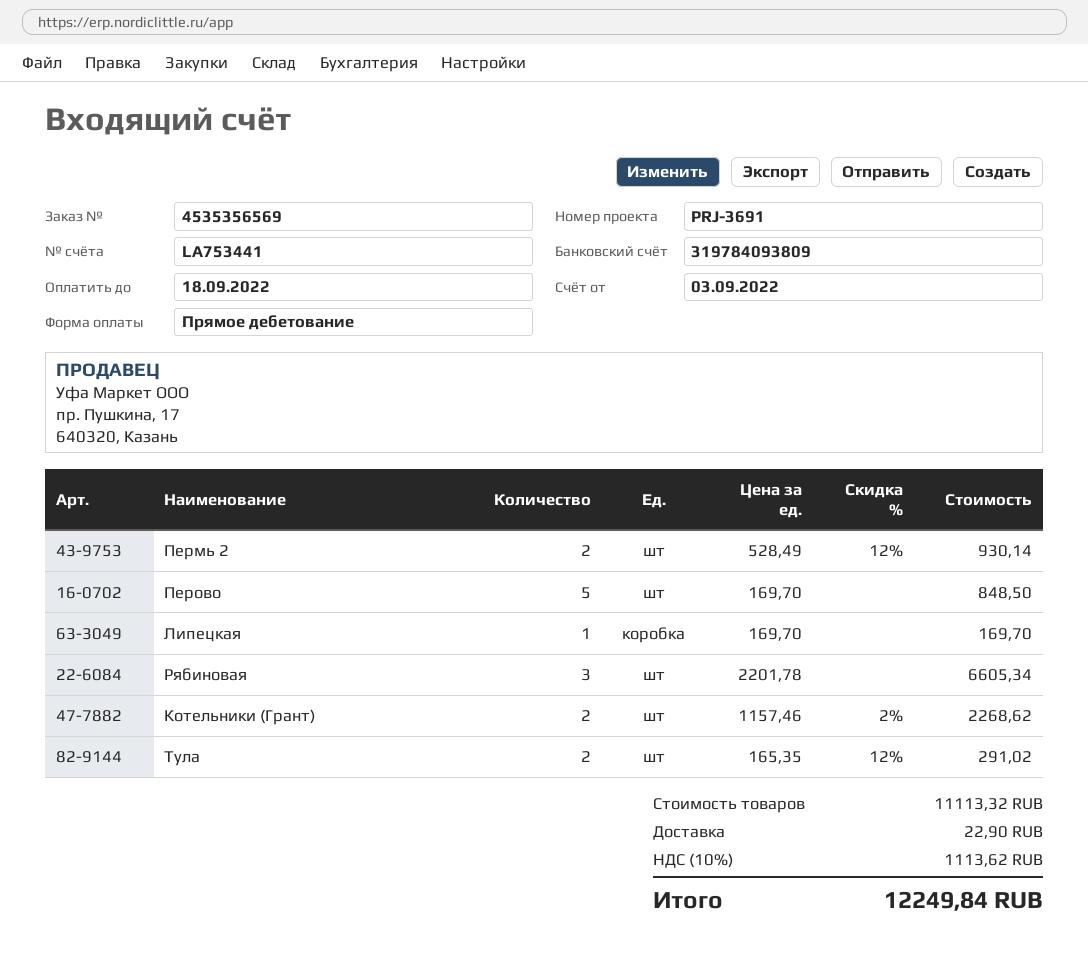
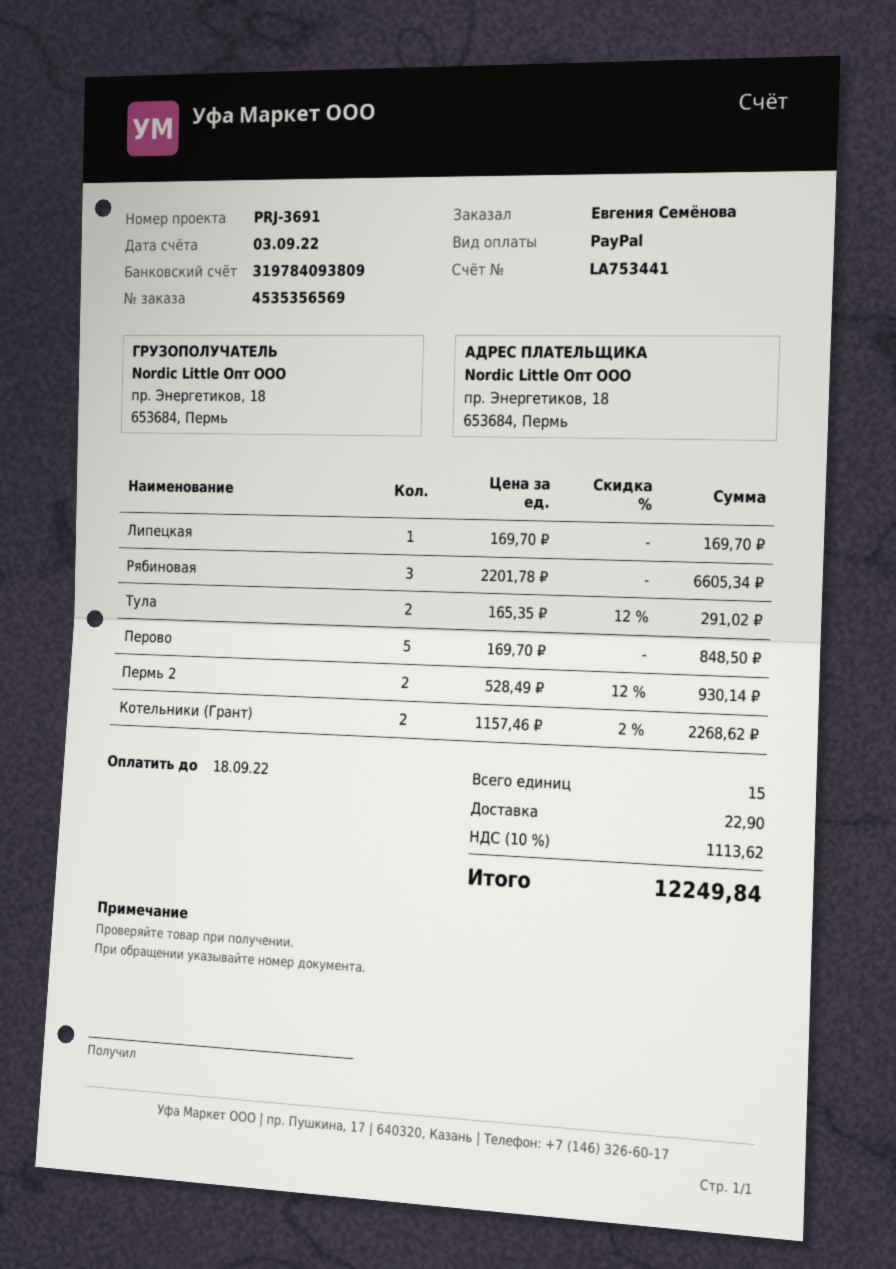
payment method: direct debit -> PayPal

